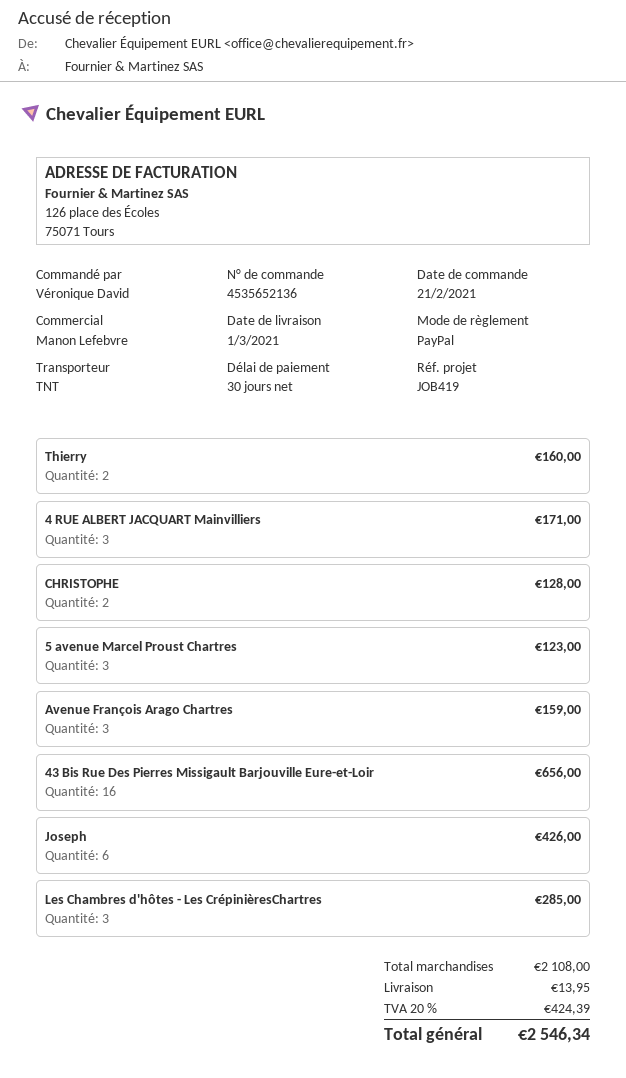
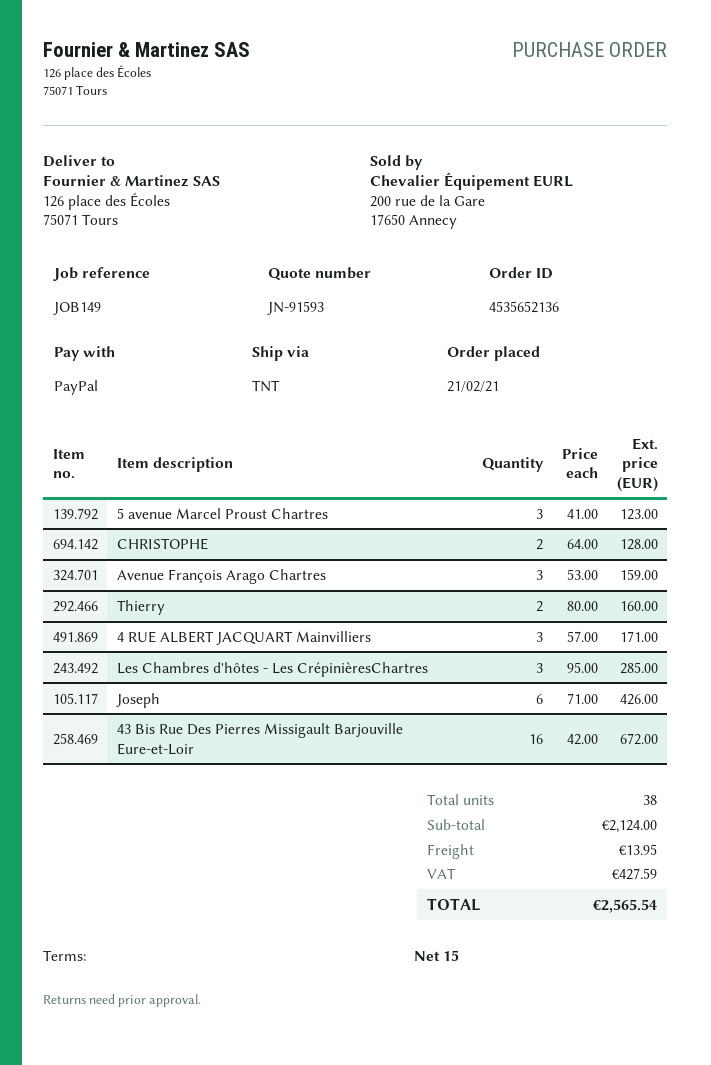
payment terms: 30 days -> 15 days
reference: JOB419 -> JOB149
43 Bis Rue Des Pierres Missigault Barjouville Eure-et-Loir: 16 for 656.00 -> 16 for 672.00
subtotal: 2108.00 -> 2124.00
tax: 424.39 -> 427.59
total: 2546.34 -> 2565.54

